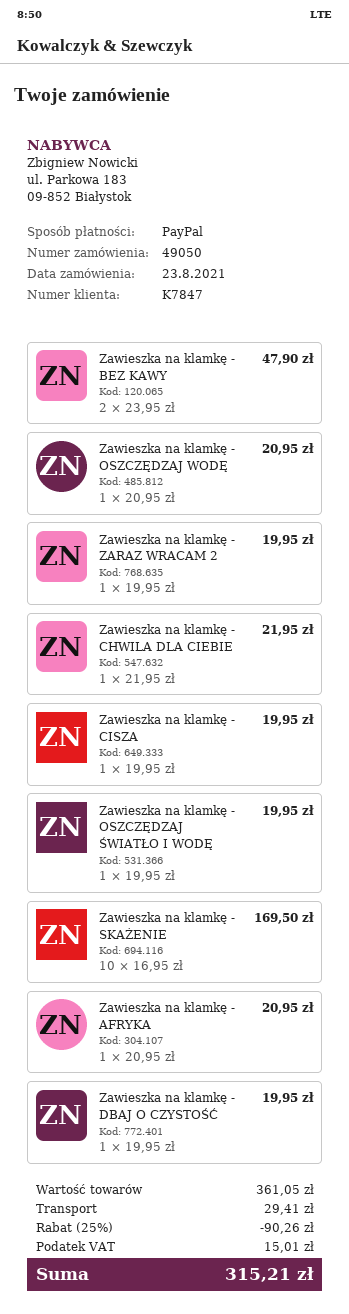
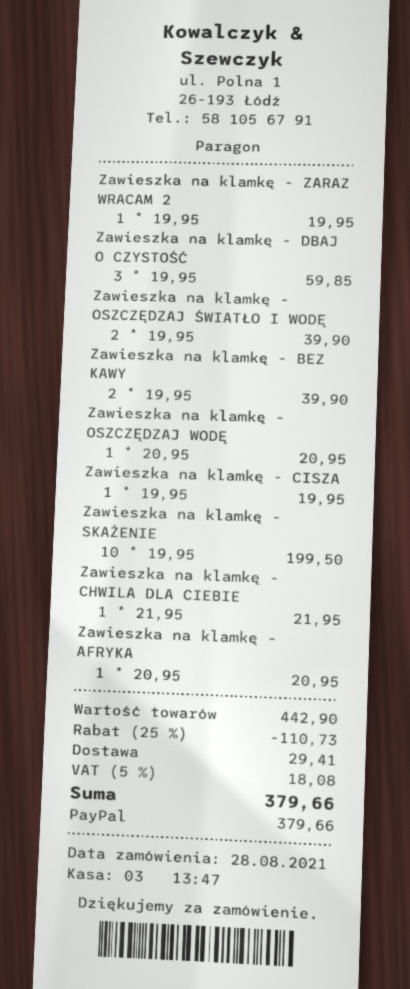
order date: 2021-08-23 -> 2021-08-28
Zawieszka na klamkę - BEZ KAWY: 2 x 23.95 = 47.90 -> 2 x 19.95 = 39.90
Zawieszka na klamkę - OSZCZĘDZAJ ŚWIATŁO I WODĘ: 1 x 19.95 = 19.95 -> 2 x 19.95 = 39.90
Zawieszka na klamkę - SKAŻENIE: 10 x 16.95 = 169.50 -> 10 x 19.95 = 199.50
Zawieszka na klamkę - DBAJ O CZYSTOŚĆ: 1 x 19.95 = 19.95 -> 3 x 19.95 = 59.85
subtotal: 361.05 -> 442.90
discount: 25% = 90.26 -> 25% = 110.73
tax: 15.01 -> 18.08
total: 315.21 -> 379.66

